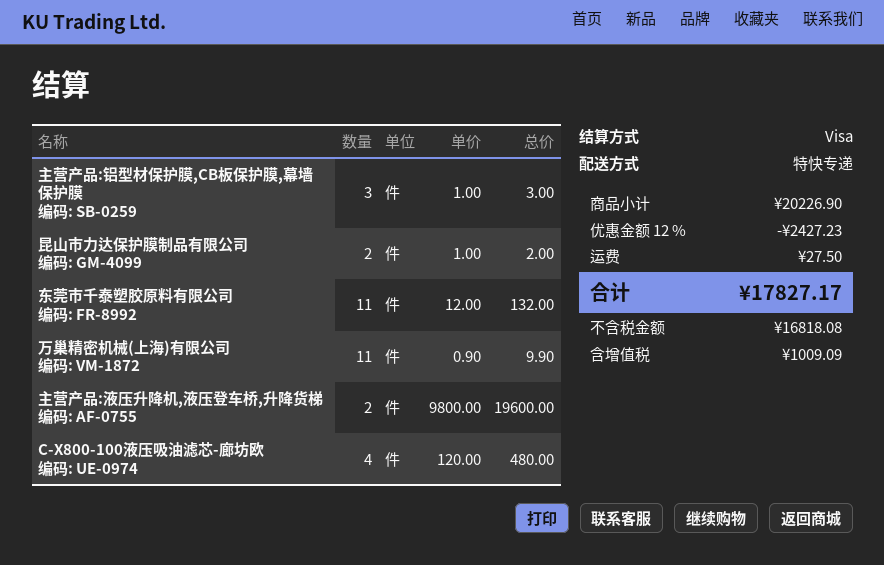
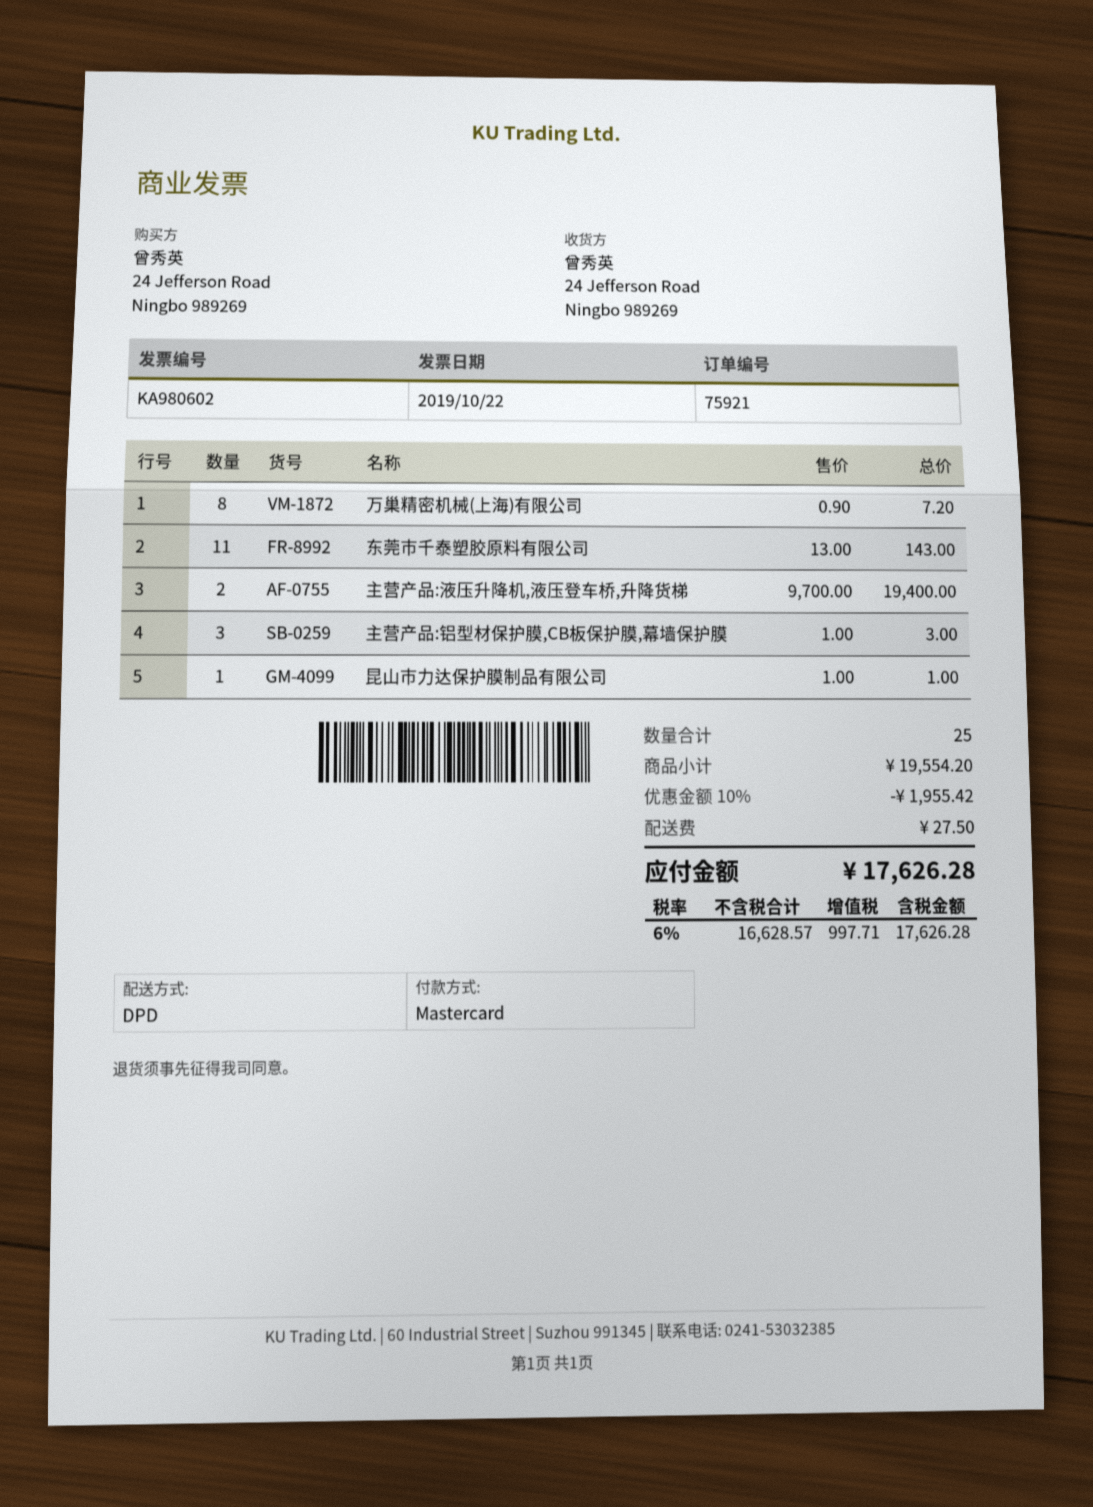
payment method: Visa -> Mastercard
shipping method: express -> DPD
昆山市力达保护膜制品有限公司: 2 x 1.00 = 2.00 -> 1 x 1.00 = 1.00
东莞市千泰塑胶原料有限公司: 11 x 12.00 = 132.00 -> 11 x 13.00 = 143.00
万巢精密机械(上海)有限公司: 11 x 0.90 = 9.90 -> 8 x 0.90 = 7.20
主营产品:液压升降机,液压登车桥,升降货梯: 2 x 9800.00 = 19600.00 -> 2 x 9700.00 = 19400.00
C-X800-100液压吸油滤芯-廊坊欧: 4 x 120.00 = 480.00 -> none
subtotal: 20226.90 -> 19554.20
discount: 12% = 2427.23 -> 10% = 1955.42
net: 16818.08 -> 16628.57
tax: 1009.09 -> 997.71
total: 17827.17 -> 17626.28

